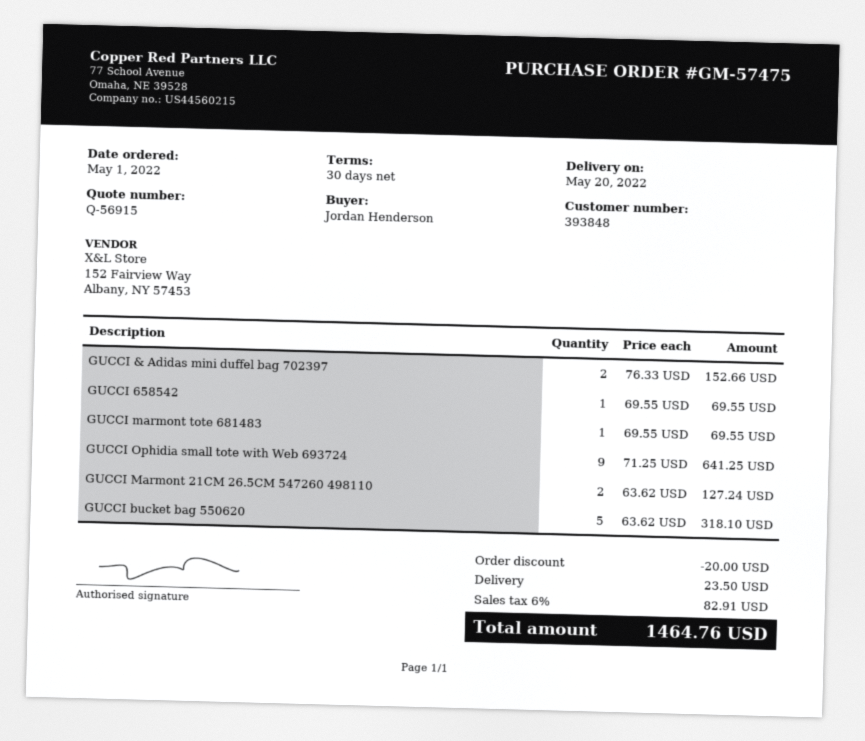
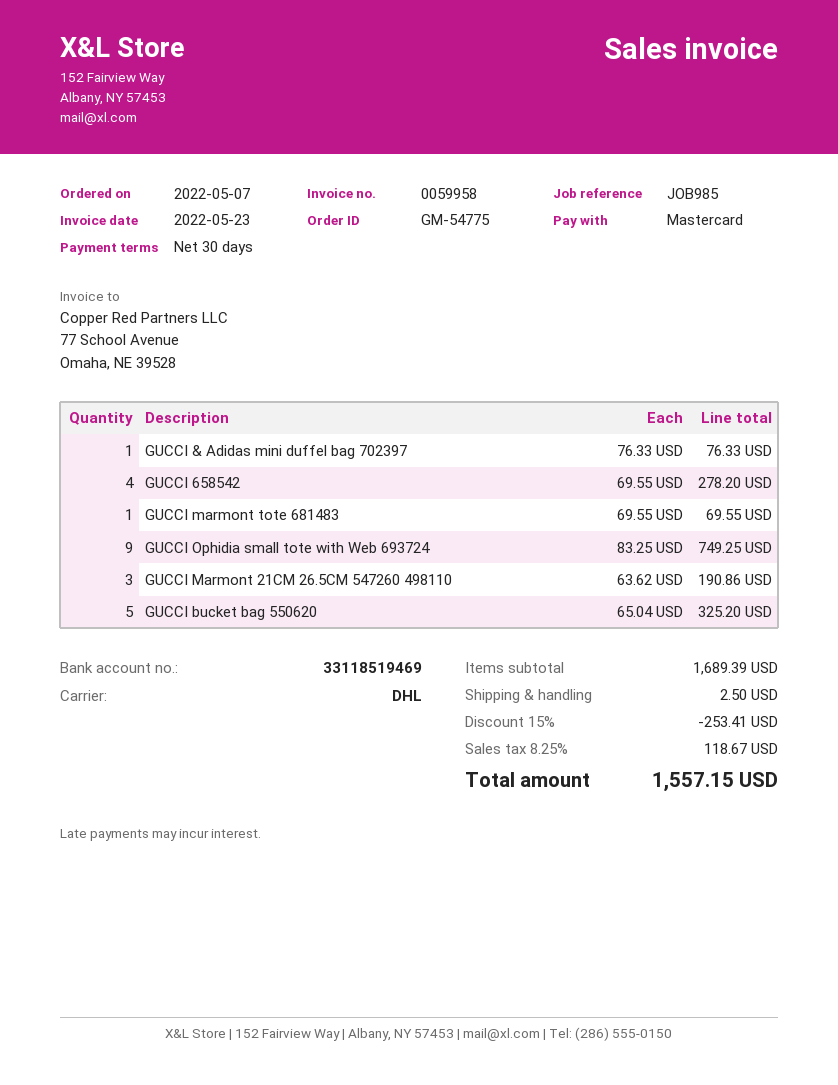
order number: GM-57475 -> GM-54775
order date: 2022-05-01 -> 2022-05-07
GUCCI & Adidas mini duffel bag 702397: 2 x 76.33 = 152.66 -> 1 x 76.33 = 76.33
GUCCI 658542: 1 x 69.55 = 69.55 -> 4 x 69.55 = 278.20
GUCCI Ophidia small tote with Web 693724: 9 x 71.25 = 641.25 -> 9 x 83.25 = 749.25
GUCCI Marmont 21CM 26.5CM 547260 498110: 2 x 63.62 = 127.24 -> 3 x 63.62 = 190.86
GUCCI bucket bag 550620: 5 x 63.62 = 318.10 -> 5 x 65.04 = 325.20
discount: 20.00 -> 253.41
shipping: 23.50 -> 2.50
tax: 6% = 82.91 -> 8.25% = 118.67
total: 1464.76 -> 1557.15

